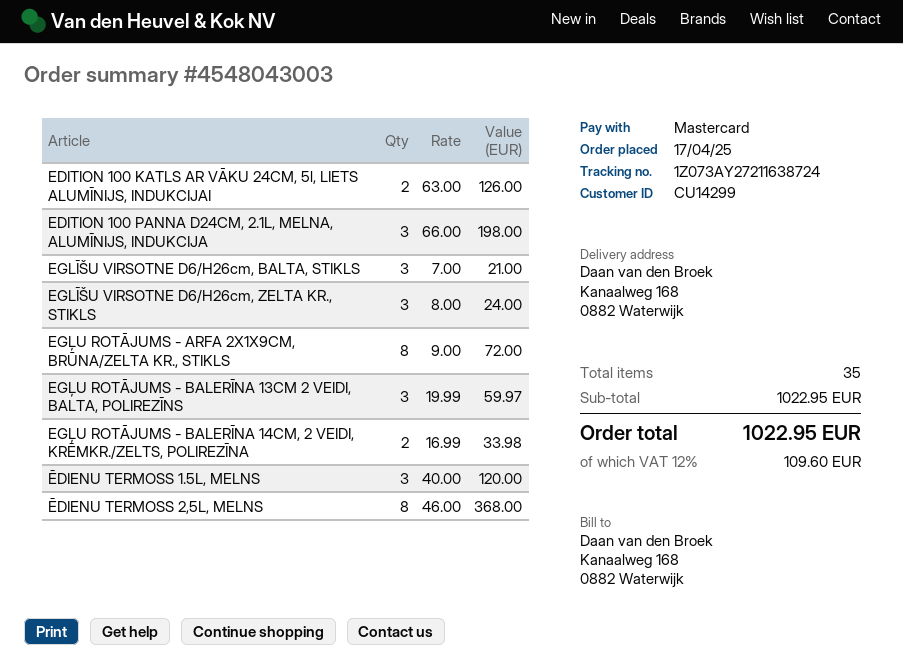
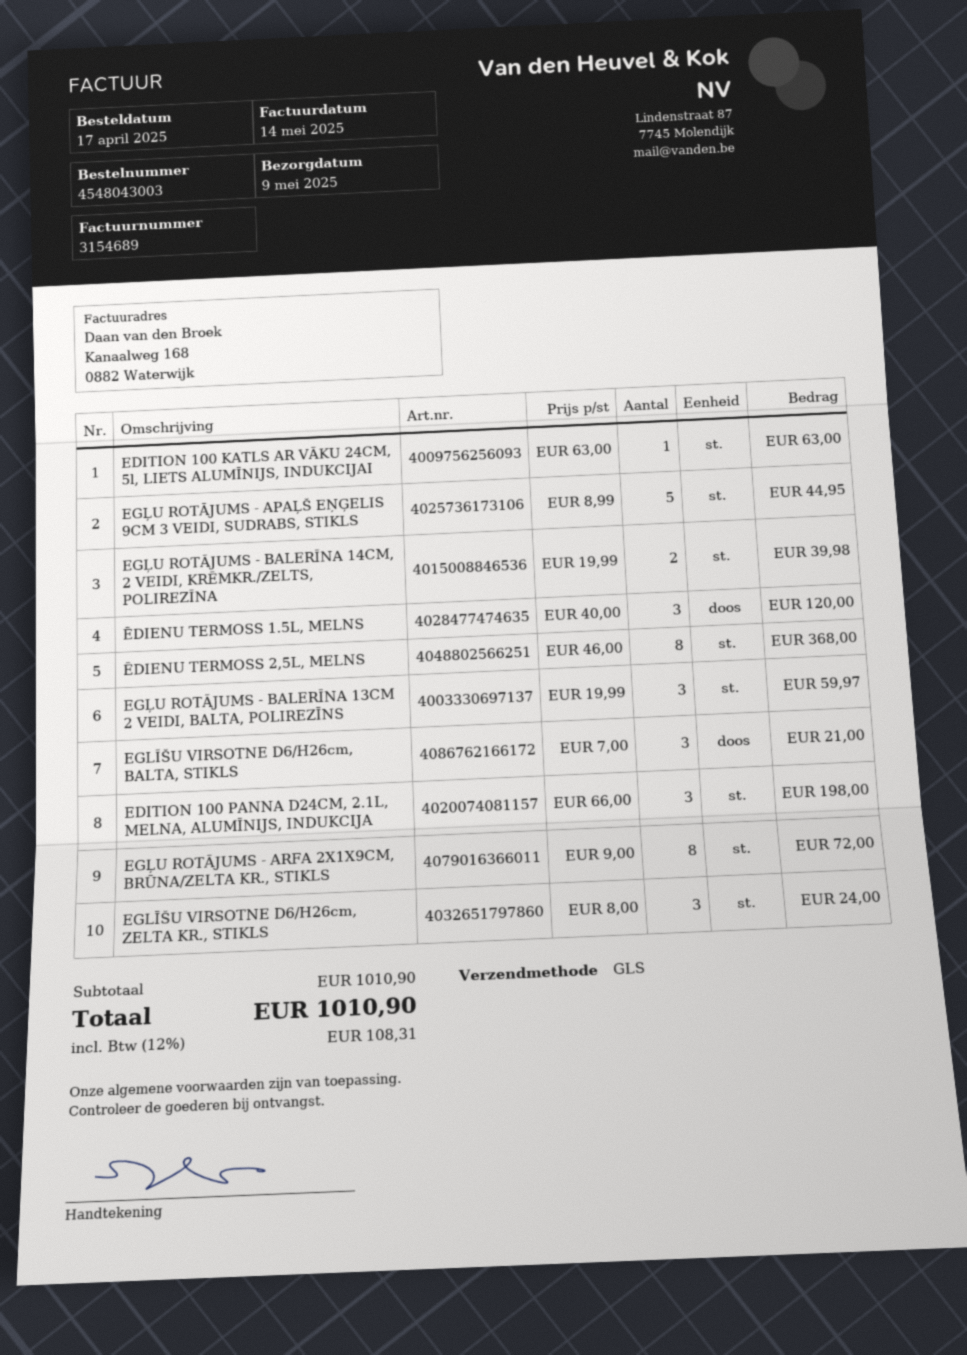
EDITION 100 KATLS AR VĀKU 24CM, 5l, LIETS ALUMĪNIJS, INDUKCIJAI: 2 x 63.00 = 126.00 -> 1 x 63.00 = 63.00
EGĻU ROTĀJUMS - BALERĪNA 14CM, 2 VEIDI, KRĒMKR./ZELTS, POLIREZĪNA: 2 x 16.99 = 33.98 -> 2 x 19.99 = 39.98
EGĻU ROTĀJUMS - APAĻŠ EŅĢELIS 9CM 3 VEIDI, SUDRABS, STIKLS: none -> 5 x 8.99 = 44.95
subtotal: 1022.95 -> 1010.90
tax: 12% = 109.60 -> 12% = 108.31
total: 1022.95 -> 1010.90

